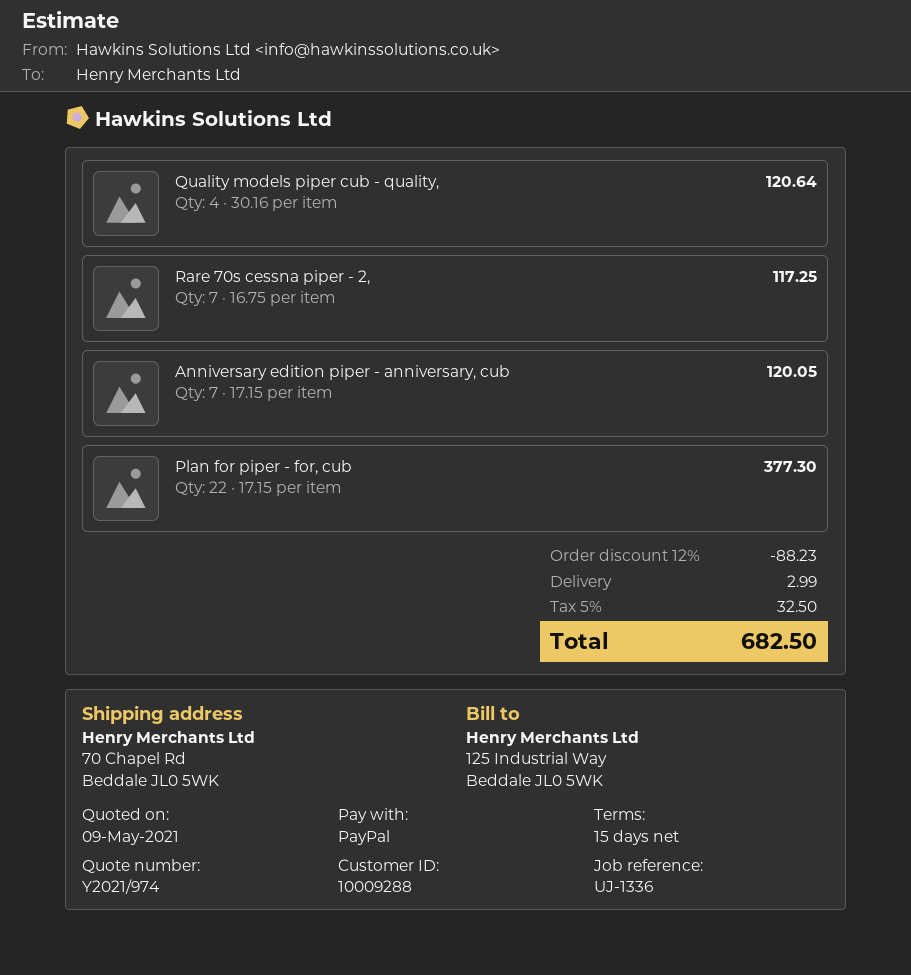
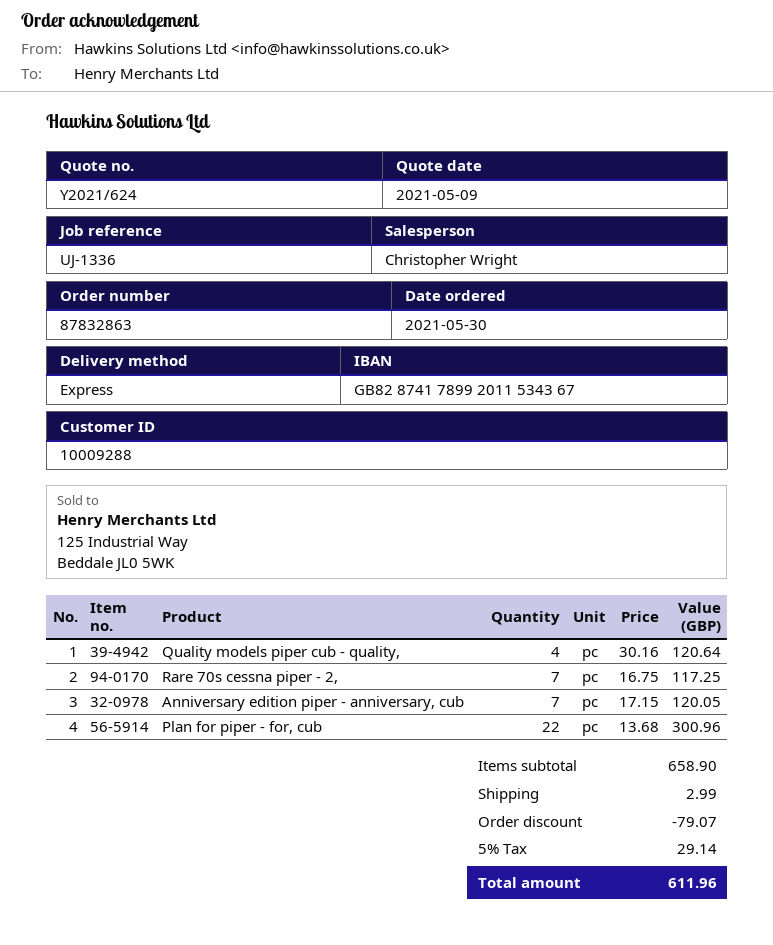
quote number: Y2021/974 -> Y2021/624
Plan for piper - for, cub: 22 x 17.15 = 377.30 -> 22 x 13.68 = 300.96
discount: 88.23 -> 79.07
tax: 5% = 32.50 -> 5% = 29.14
total: 682.50 -> 611.96

